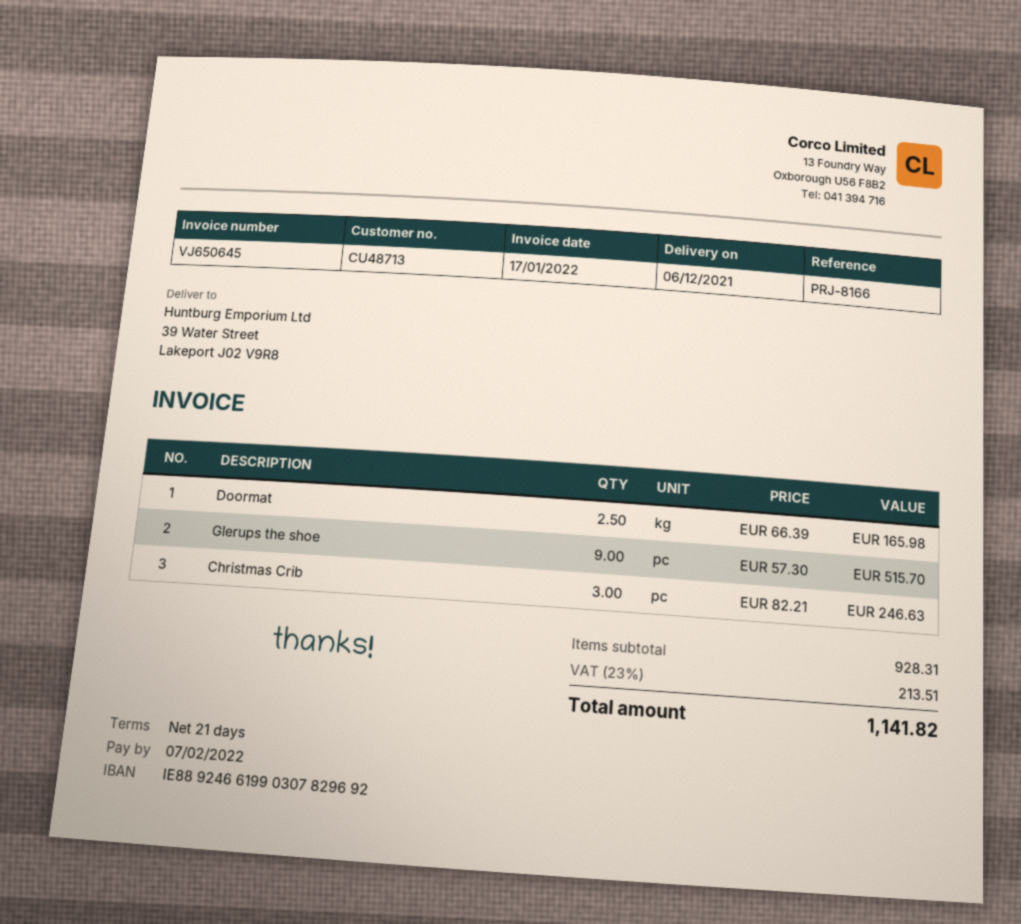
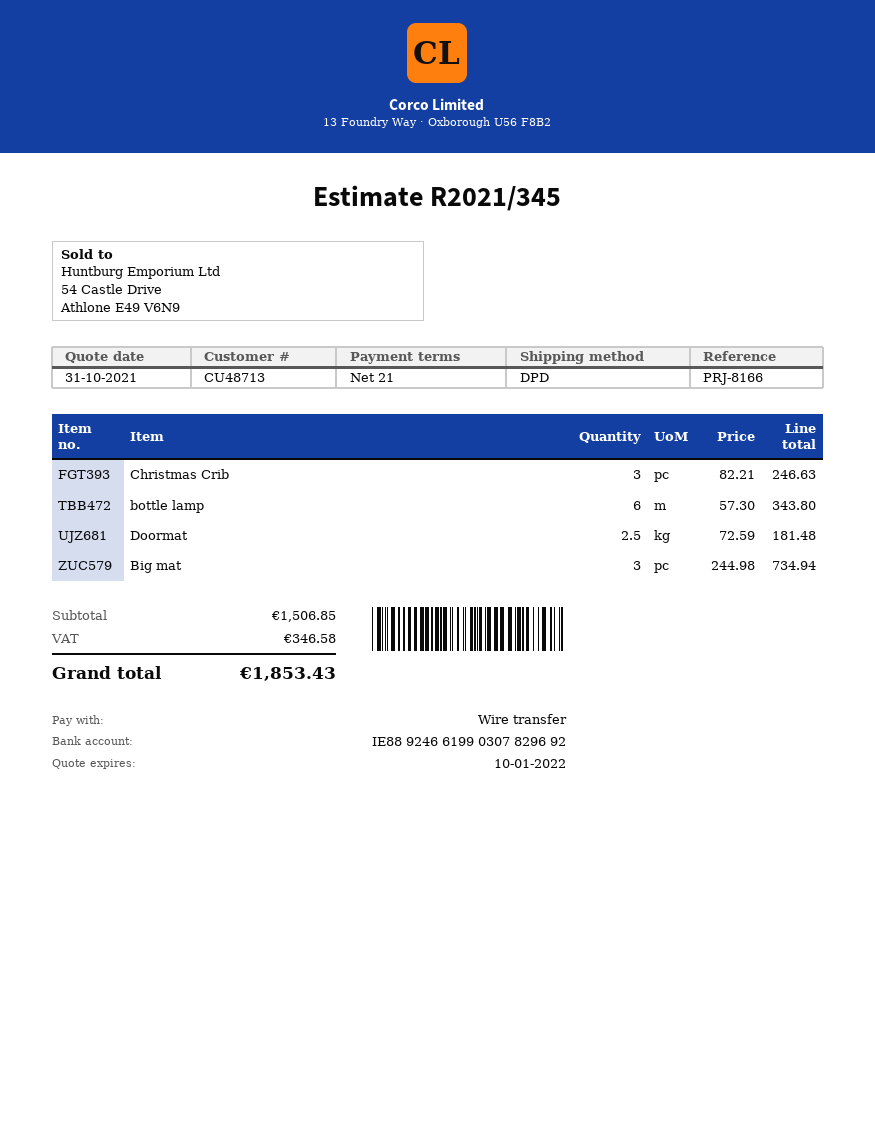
Doormat: 2.5 x 66.39 = 165.98 -> 2.5 x 72.59 = 181.48
Glerups the shoe: 9 x 57.30 = 515.70 -> none
bottle lamp: none -> 6 x 57.30 = 343.80
Big mat: none -> 3 x 244.98 = 734.94
subtotal: 928.31 -> 1506.85
tax: 213.51 -> 346.58
total: 1141.82 -> 1853.43

